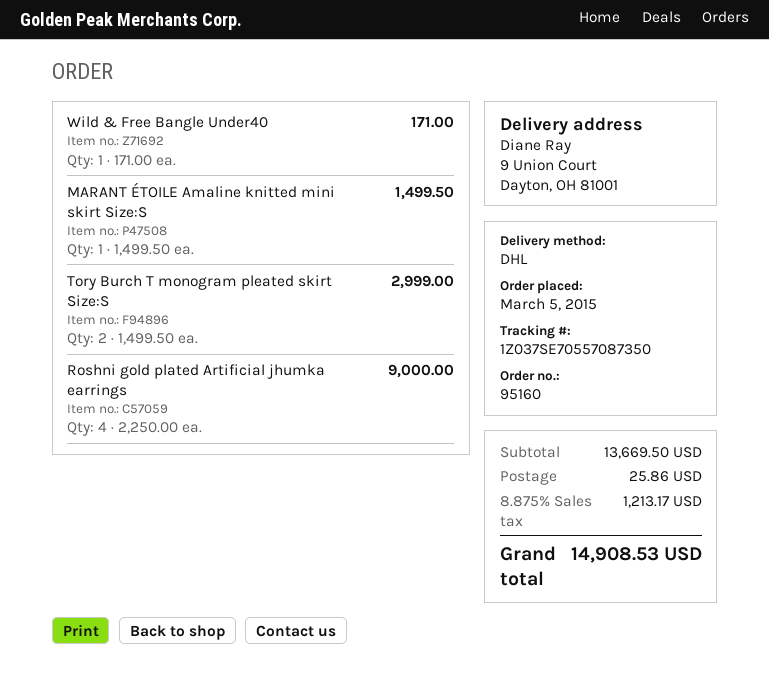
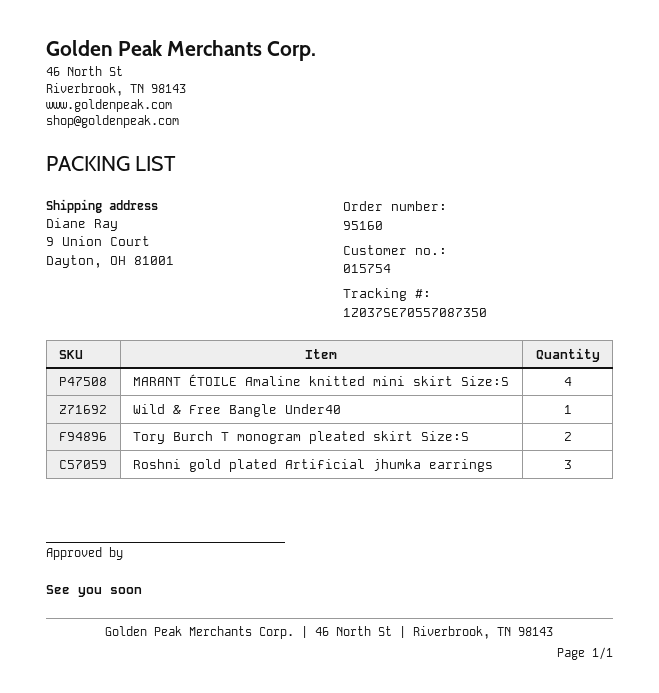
MARANT ÉTOILE Amaline knitted mini skirt Size:S: 1 -> 4
Roshni gold plated Artificial jhumka earrings: 4 -> 3

